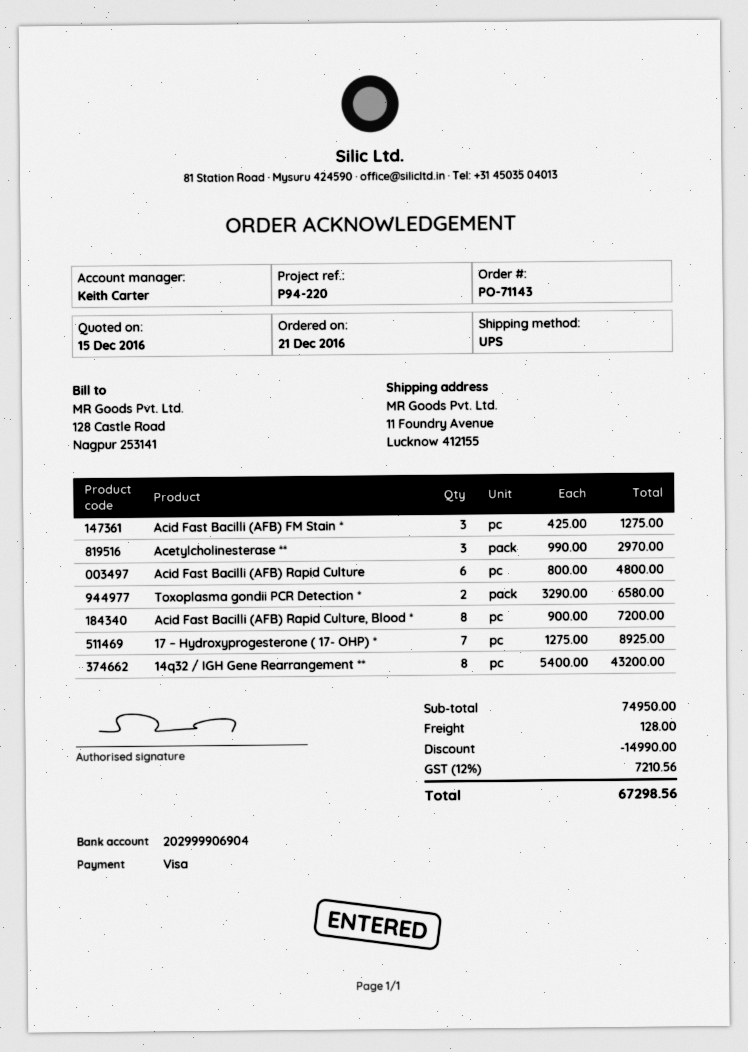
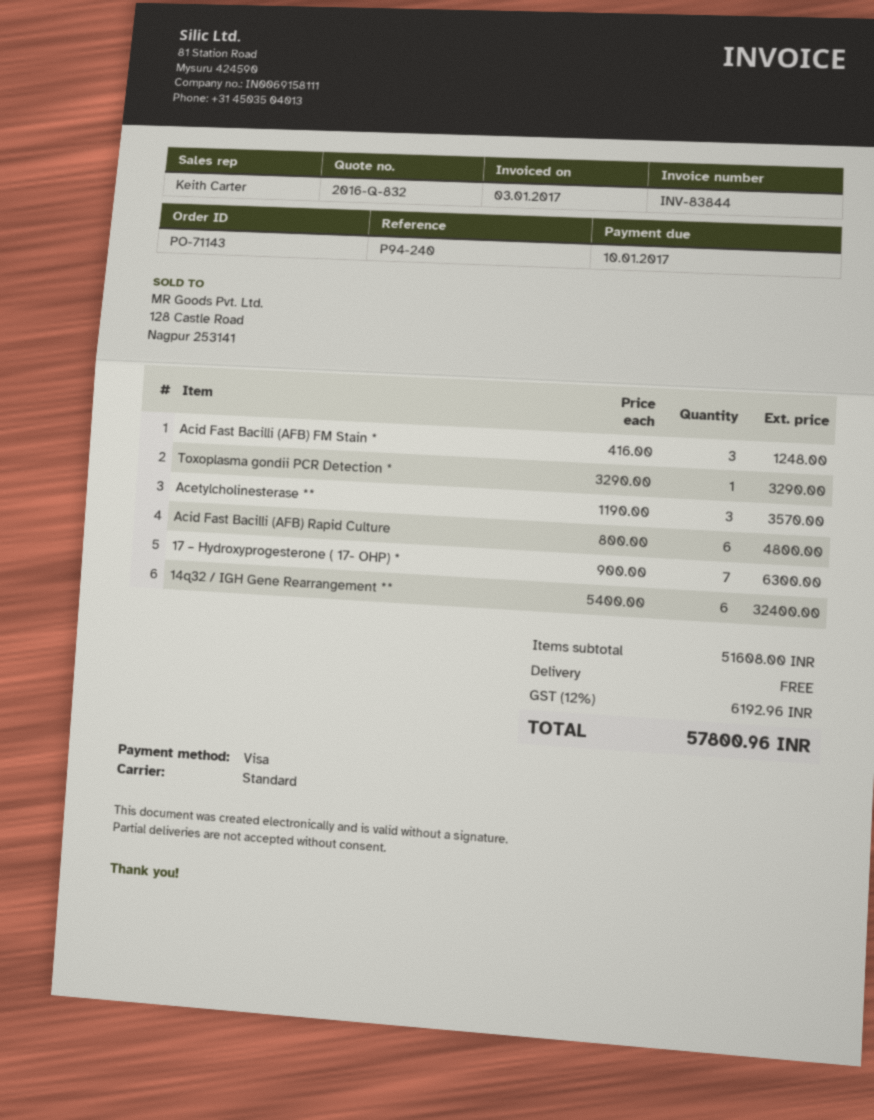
reference: P94-220 -> P94-240
shipping method: UPS -> standard
Acid Fast Bacilli (AFB) FM Stain *: 3 x 425.00 = 1275.00 -> 3 x 416.00 = 1248.00
Acetylcholinesterase **: 3 x 990.00 = 2970.00 -> 3 x 1190.00 = 3570.00
Toxoplasma gondii PCR Detection *: 2 x 3290.00 = 6580.00 -> 1 x 3290.00 = 3290.00
Acid Fast Bacilli (AFB) Rapid Culture, Blood *: 8 x 900.00 = 7200.00 -> none
17 – Hydroxyprogesterone ( 17- OHP) *: 7 x 1275.00 = 8925.00 -> 7 x 900.00 = 6300.00
14q32 / IGH Gene Rearrangement **: 8 x 5400.00 = 43200.00 -> 6 x 5400.00 = 32400.00
subtotal: 74950.00 -> 51608.00
discount: 14990.00 -> none
shipping: 128.00 -> 0.00
tax: 12% = 7210.56 -> 12% = 6192.96
total: 67298.56 -> 57800.96

